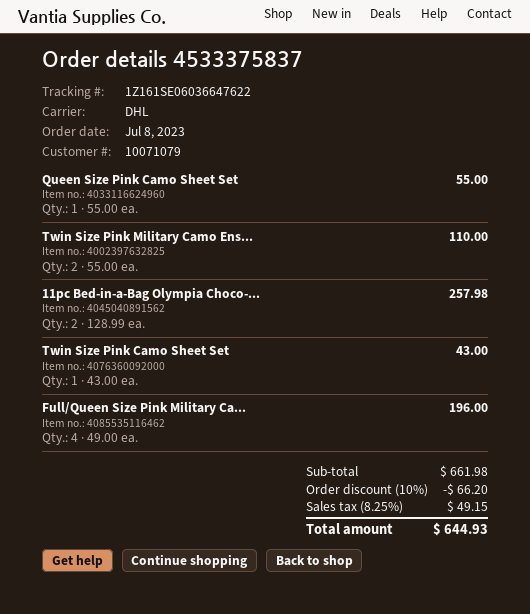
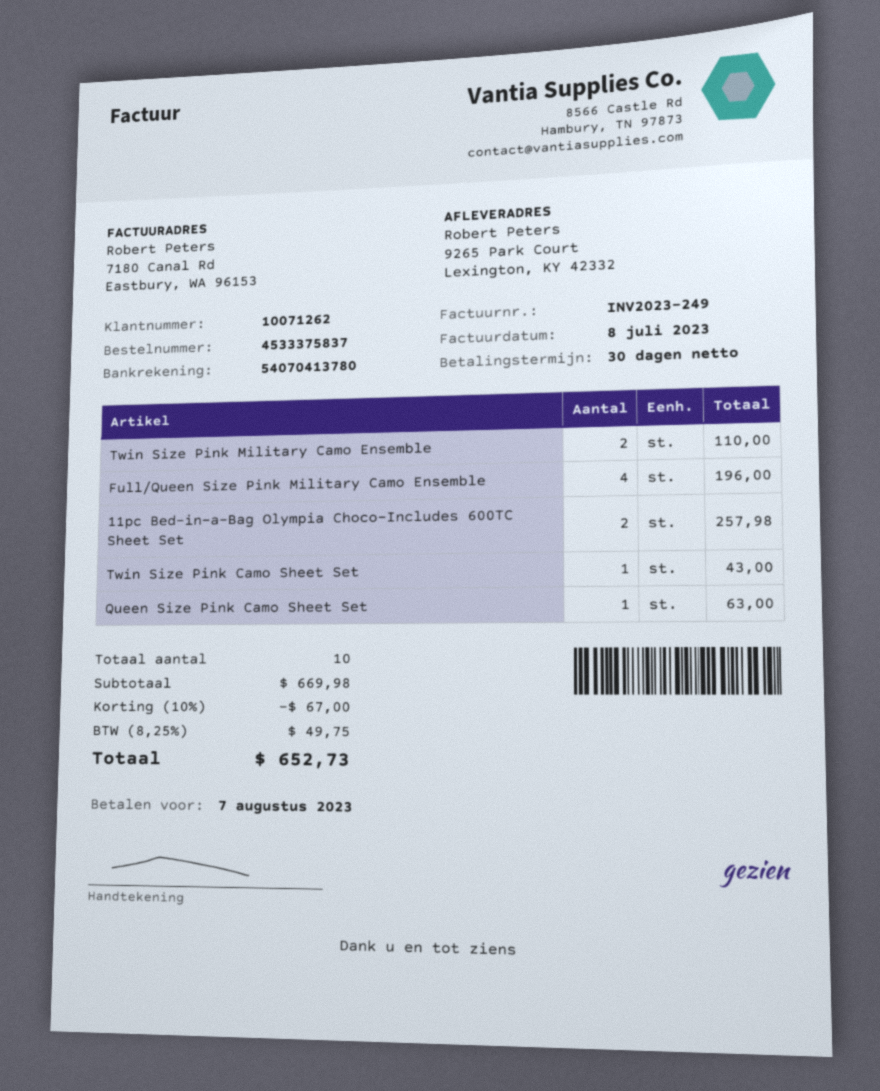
customer number: 10071079 -> 10071262
Queen Size Pink Camo Sheet Set: 1 for 55.00 -> 1 for 63.00
subtotal: 661.98 -> 669.98
discount: 10% = 66.20 -> 10% = 67.00
tax: 8.25% = 49.15 -> 8.25% = 49.75
total: 644.93 -> 652.73

